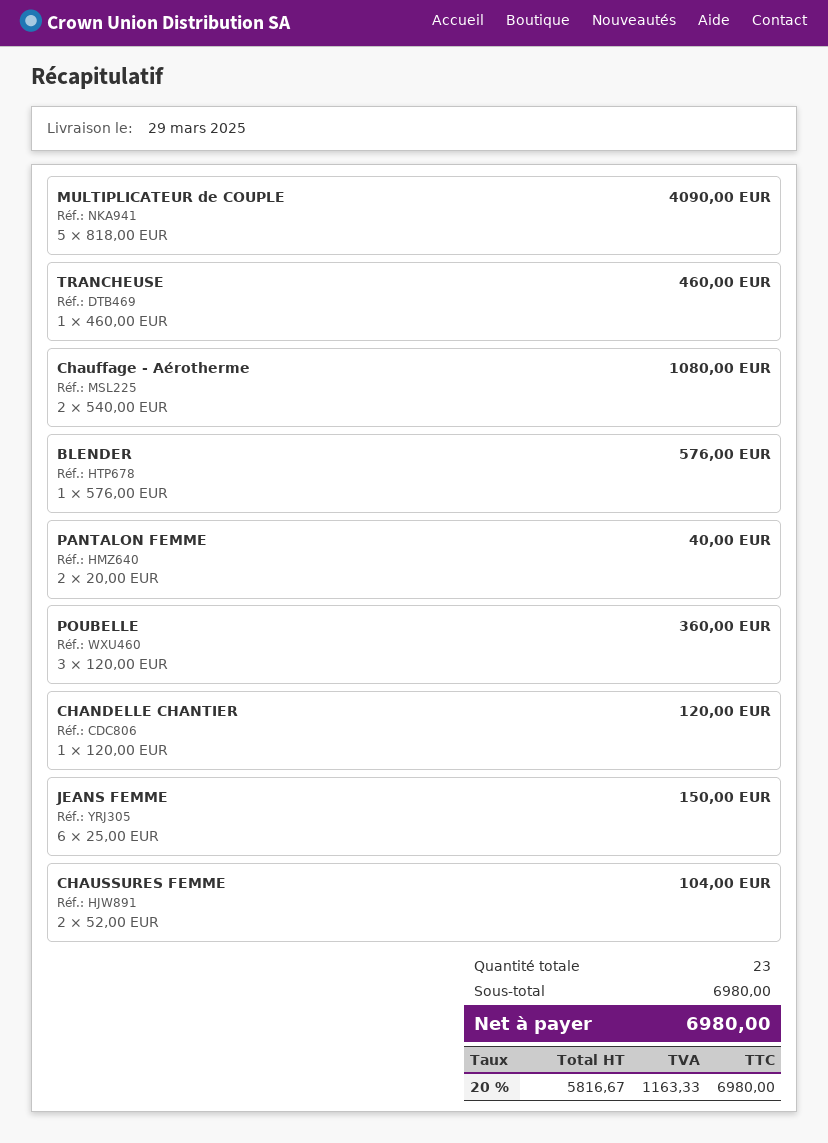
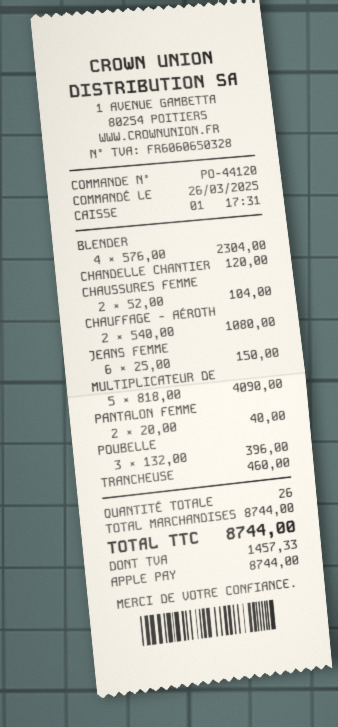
BLENDER: 1 x 576.00 = 576.00 -> 4 x 576.00 = 2304.00
POUBELLE: 3 x 120.00 = 360.00 -> 3 x 132.00 = 396.00
total quantity: 23 -> 26
subtotal: 6980.00 -> 8744.00
tax: 1163.33 -> 1457.33
total: 6980.00 -> 8744.00

